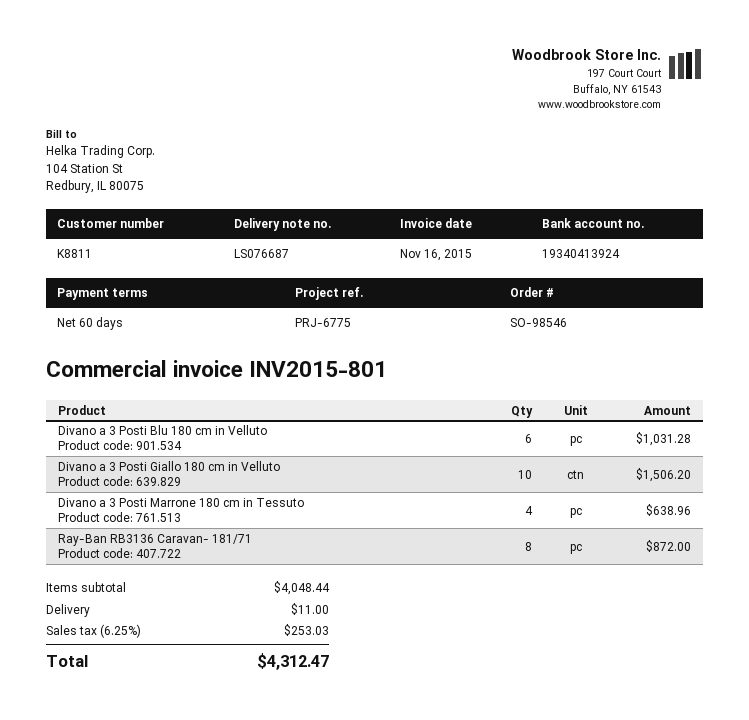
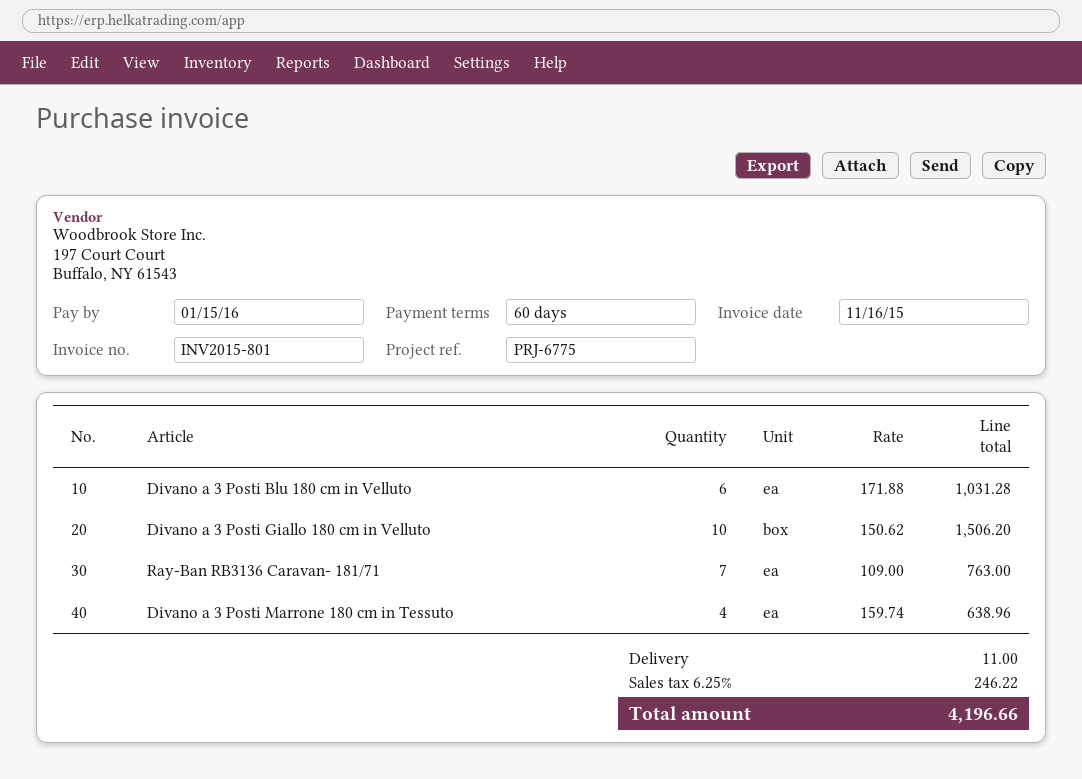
Ray-Ban RB3136 Caravan- 181/71: 8 for 872.00 -> 7 for 763.00
tax: 6.25% = 253.03 -> 6.25% = 246.22
total: 4312.47 -> 4196.66

